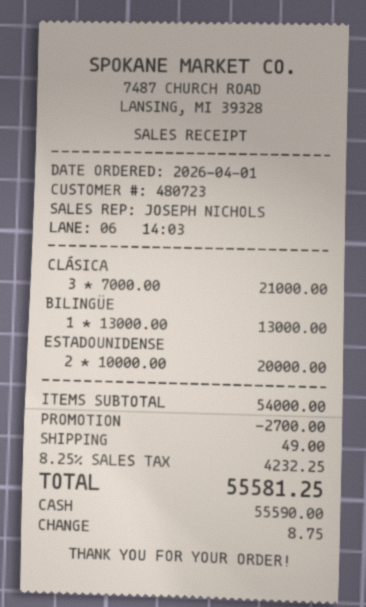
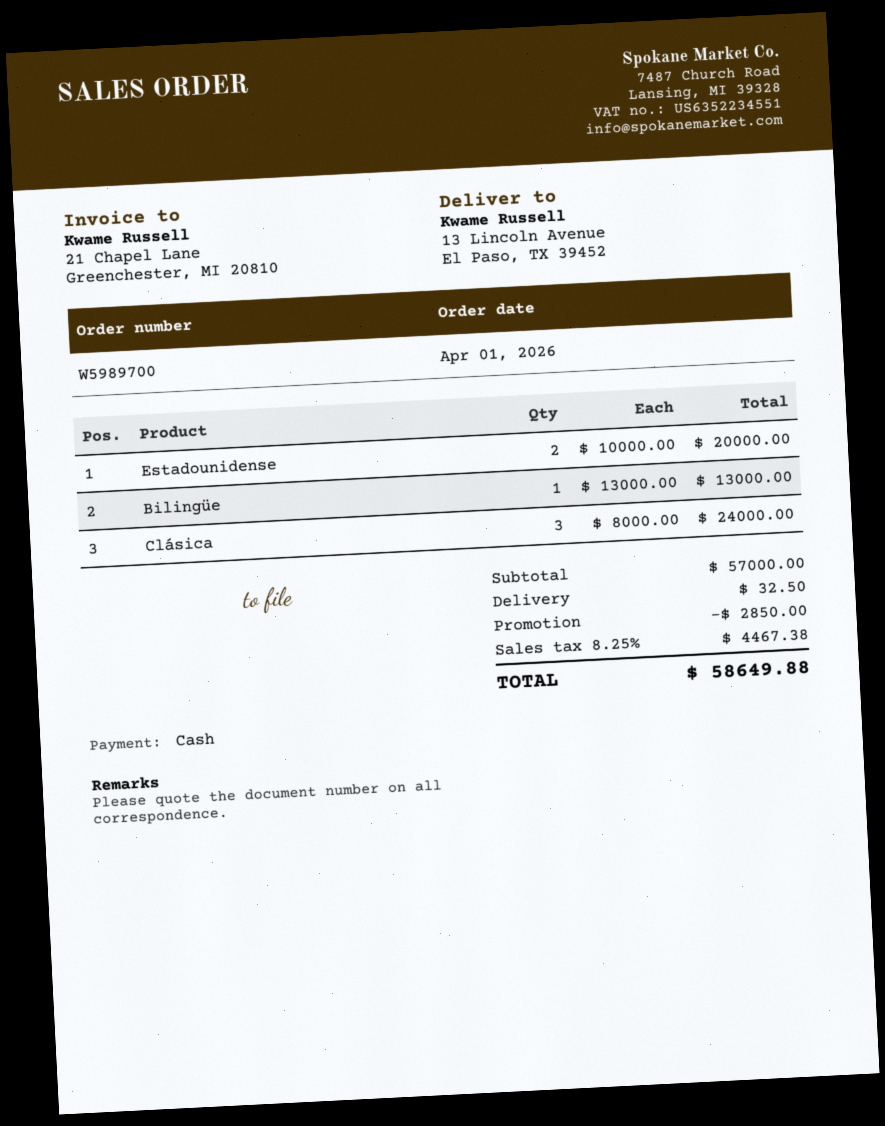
CLÁSICA: 3 x 7000.00 = 21000.00 -> 3 x 8000.00 = 24000.00
subtotal: 54000.00 -> 57000.00
discount: 2700.00 -> 2850.00
shipping: 49.00 -> 32.50
tax: 8.25% = 4232.25 -> 8.25% = 4467.38
total: 55581.25 -> 58649.88

